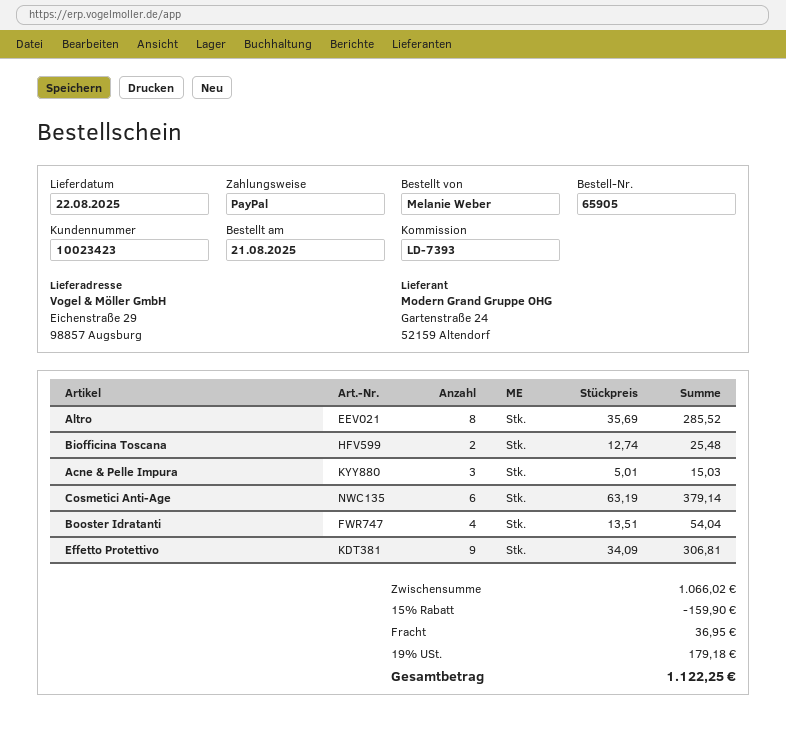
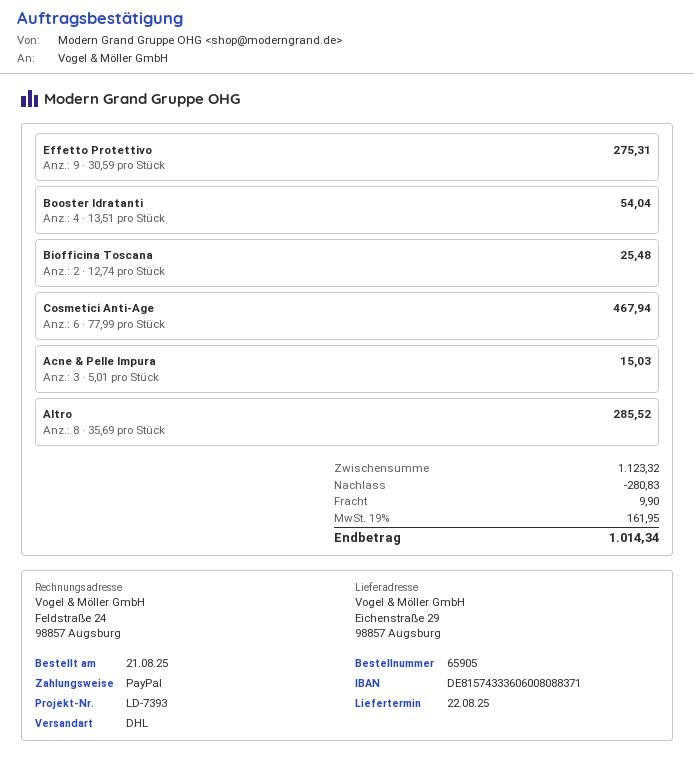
Cosmetici Anti-Age: 6 x 63.19 = 379.14 -> 6 x 77.99 = 467.94
Effetto Protettivo: 9 x 34.09 = 306.81 -> 9 x 30.59 = 275.31
subtotal: 1066.02 -> 1123.32
discount: 159.90 -> 280.83
shipping: 36.95 -> 9.90
tax: 19% = 179.18 -> 19% = 161.95
total: 1122.25 -> 1014.34

